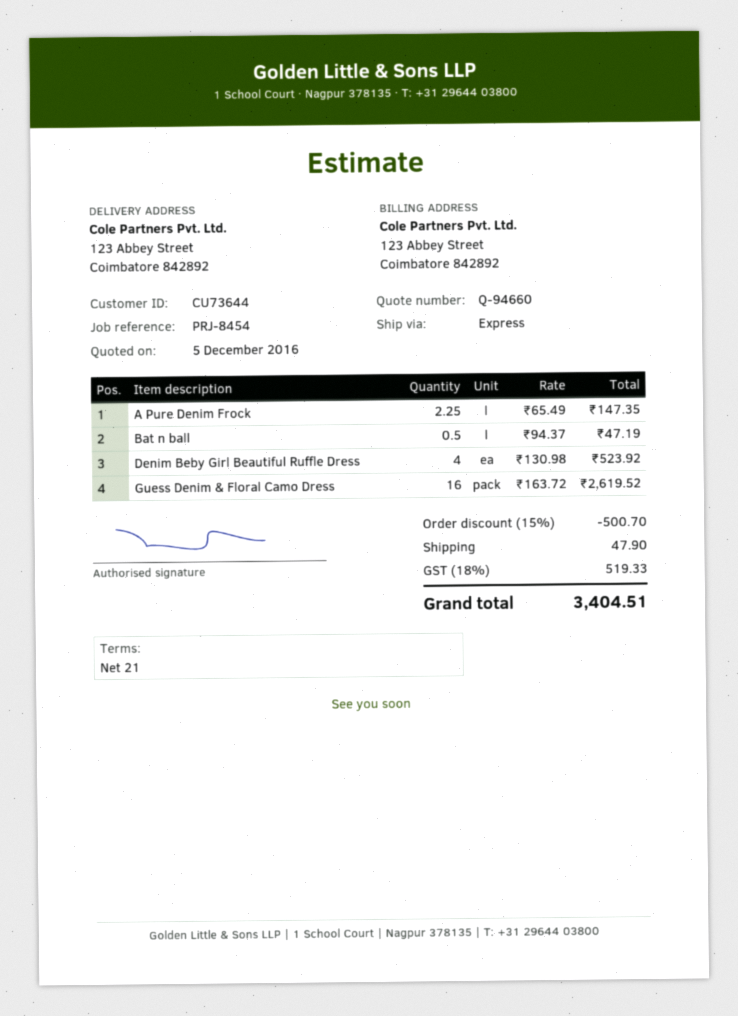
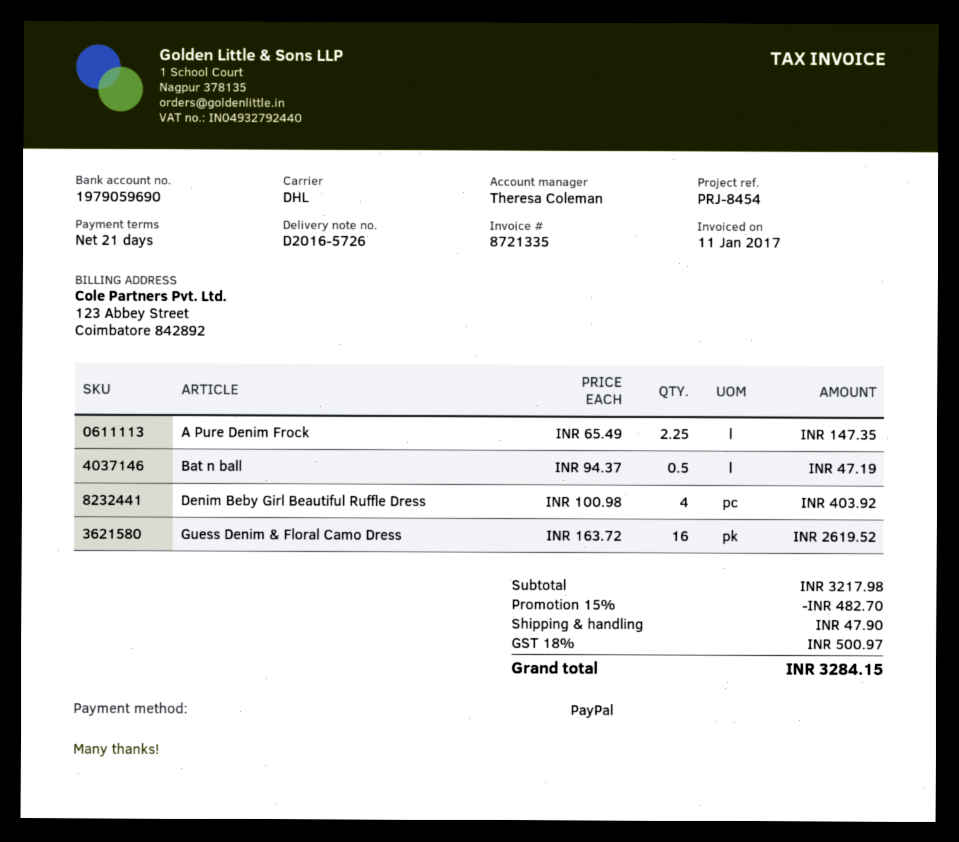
shipping method: express -> DHL
Denim Beby Girl Beautiful Ruffle Dress: 4 x 130.98 = 523.92 -> 4 x 100.98 = 403.92
discount: 15% = 500.70 -> 15% = 482.70
tax: 18% = 519.33 -> 18% = 500.97
total: 3404.51 -> 3284.15

